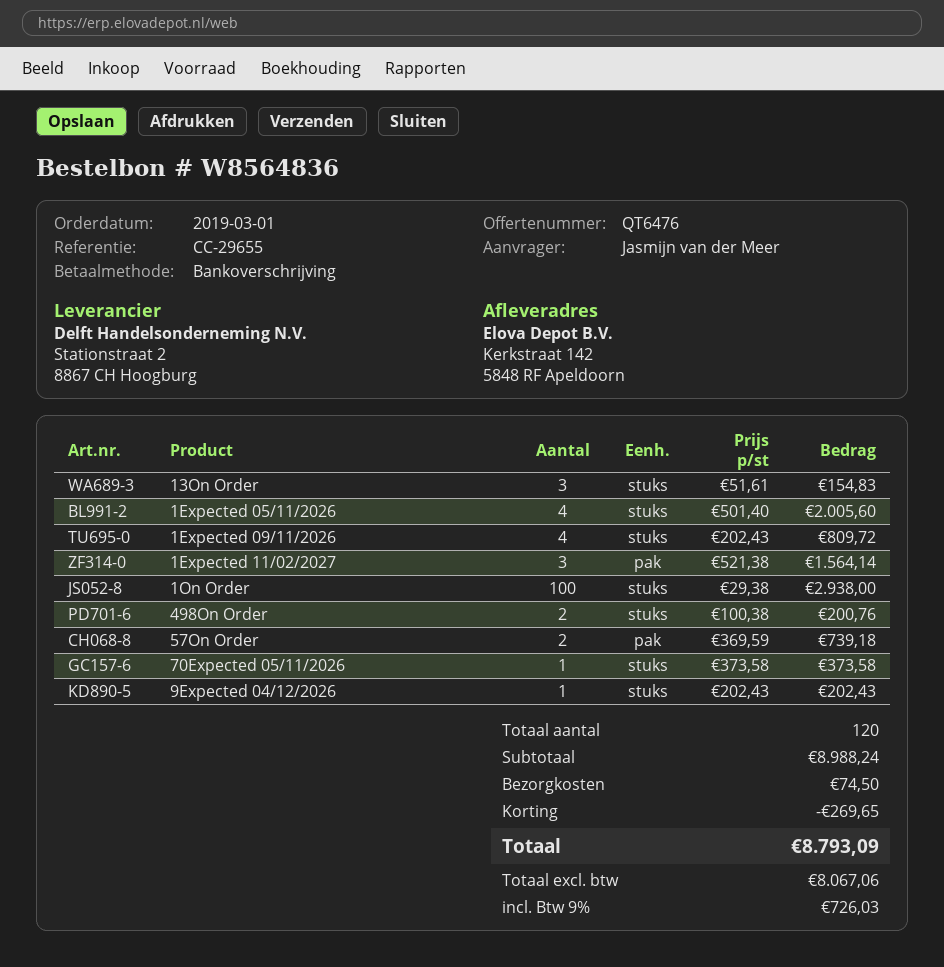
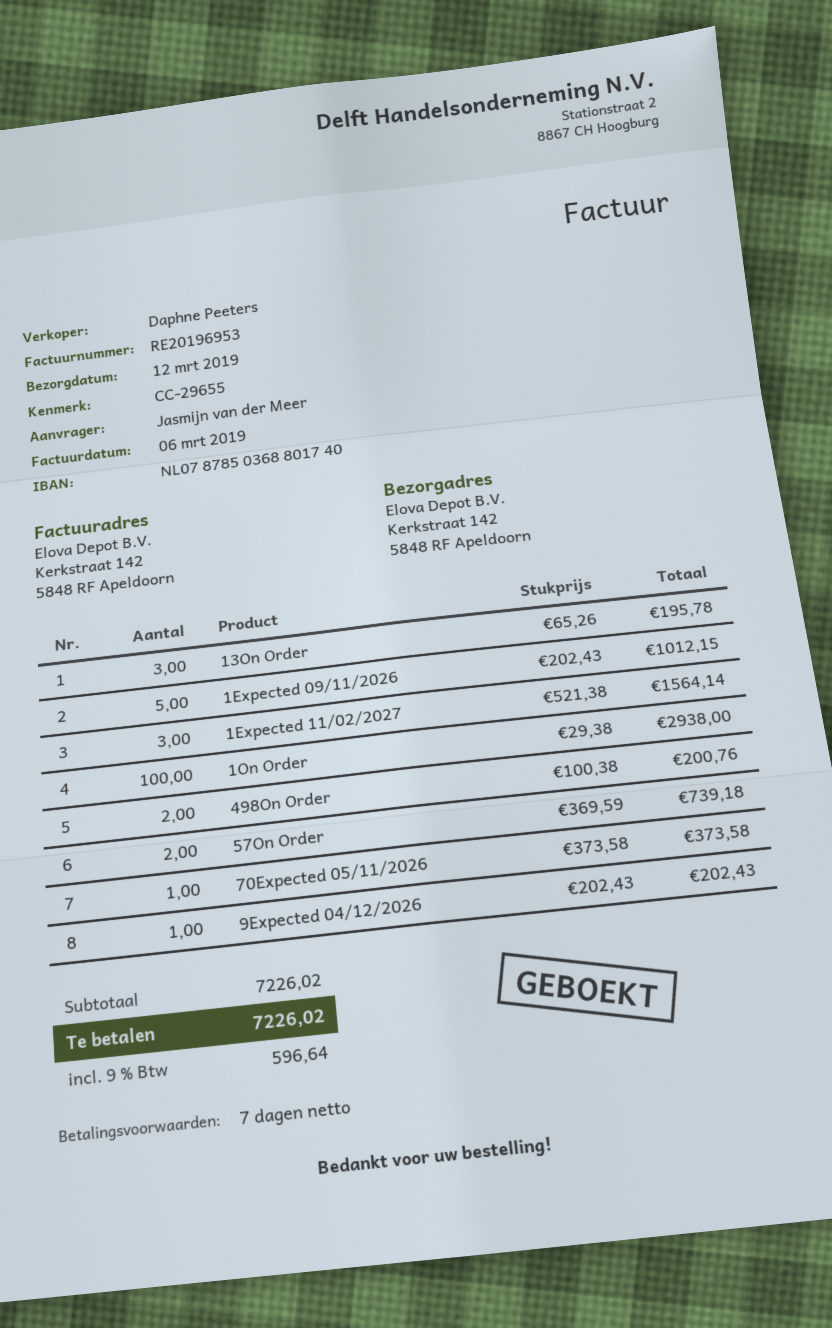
13On Order: 3 x 51.61 = 154.83 -> 3 x 65.26 = 195.78
1Expected 05/11/2026: 4 x 501.40 = 2005.60 -> none
1Expected 09/11/2026: 4 x 202.43 = 809.72 -> 5 x 202.43 = 1012.15
subtotal: 8988.24 -> 7226.02
discount: 269.65 -> none
shipping: 74.50 -> none
tax: 9% = 726.03 -> 9% = 596.64
total: 8793.09 -> 7226.02

